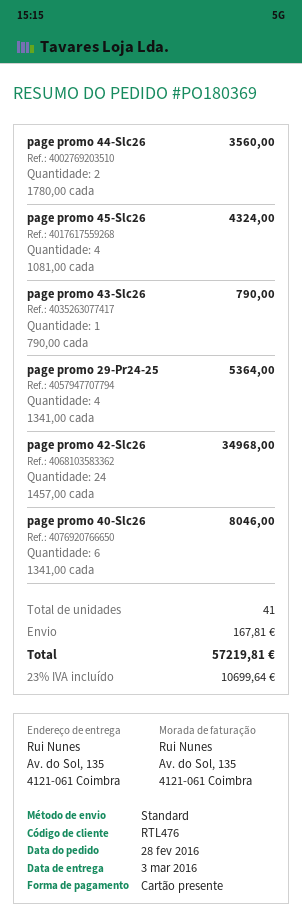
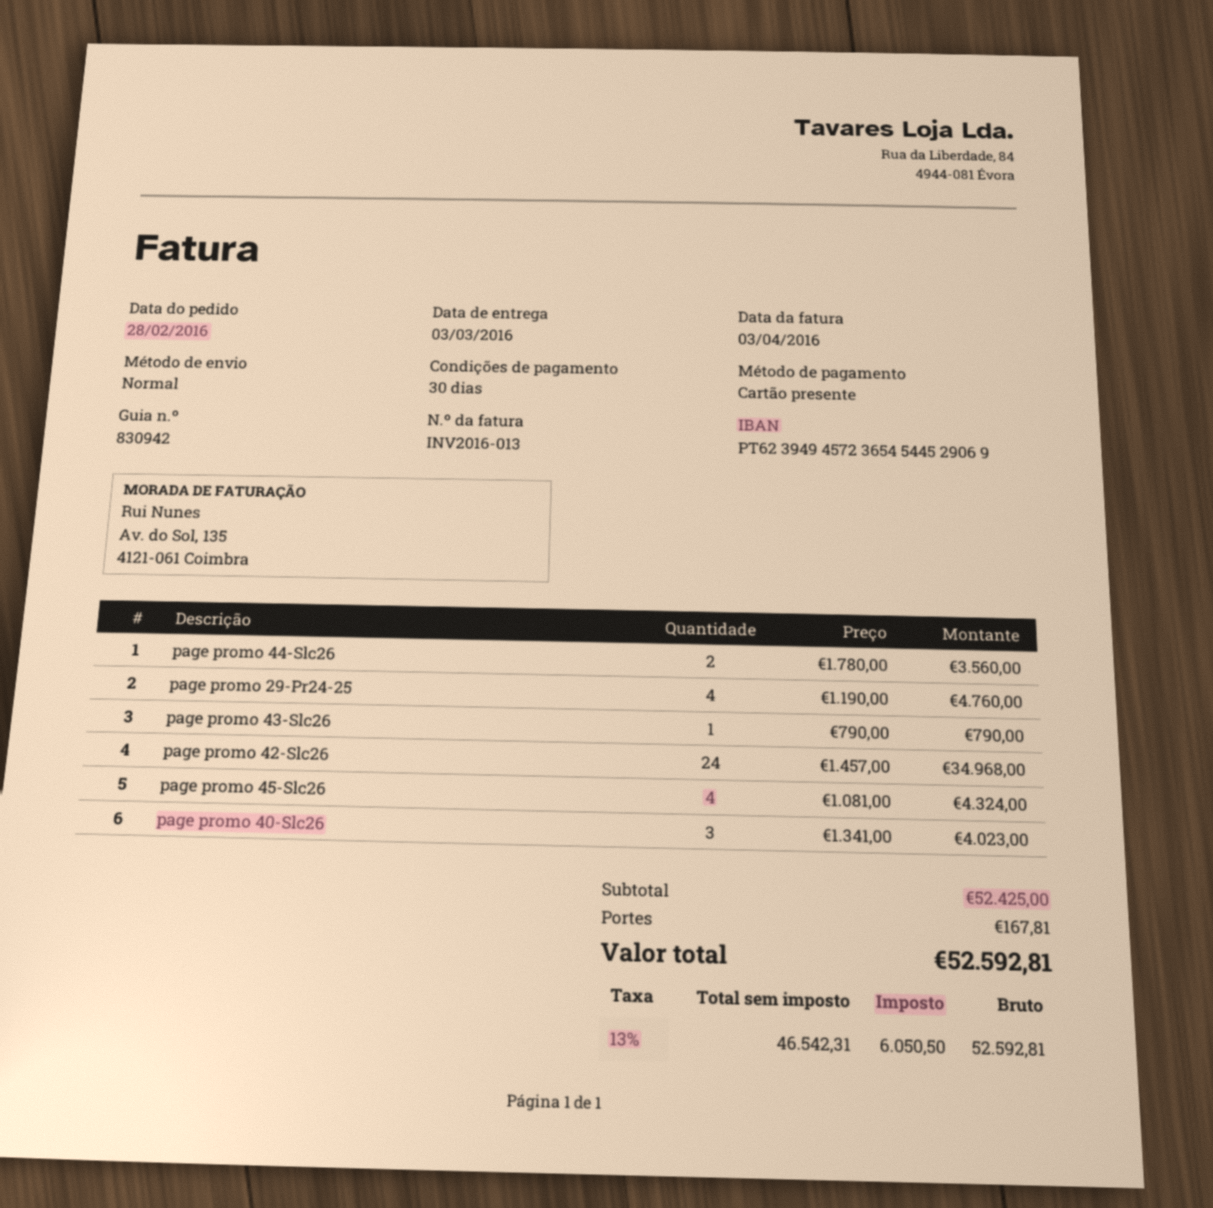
page promo 29-Pr24-25: 4 x 1341.00 = 5364.00 -> 4 x 1190.00 = 4760.00
page promo 40-Slc26: 6 x 1341.00 = 8046.00 -> 3 x 1341.00 = 4023.00
tax: 23% = 10699.64 -> 13% = 6050.50
total: 57219.81 -> 52592.81

